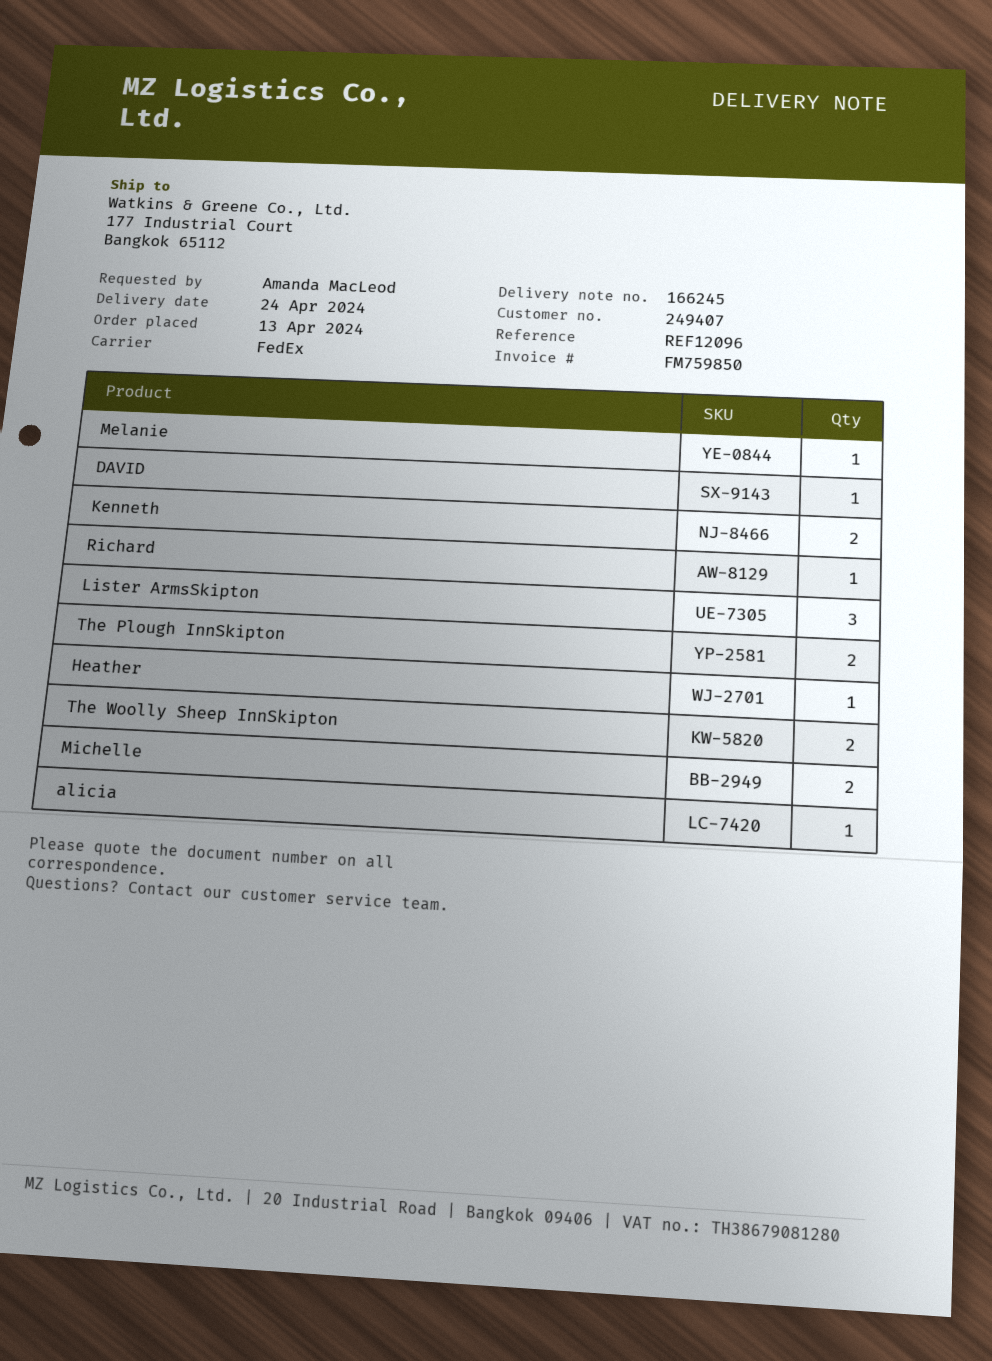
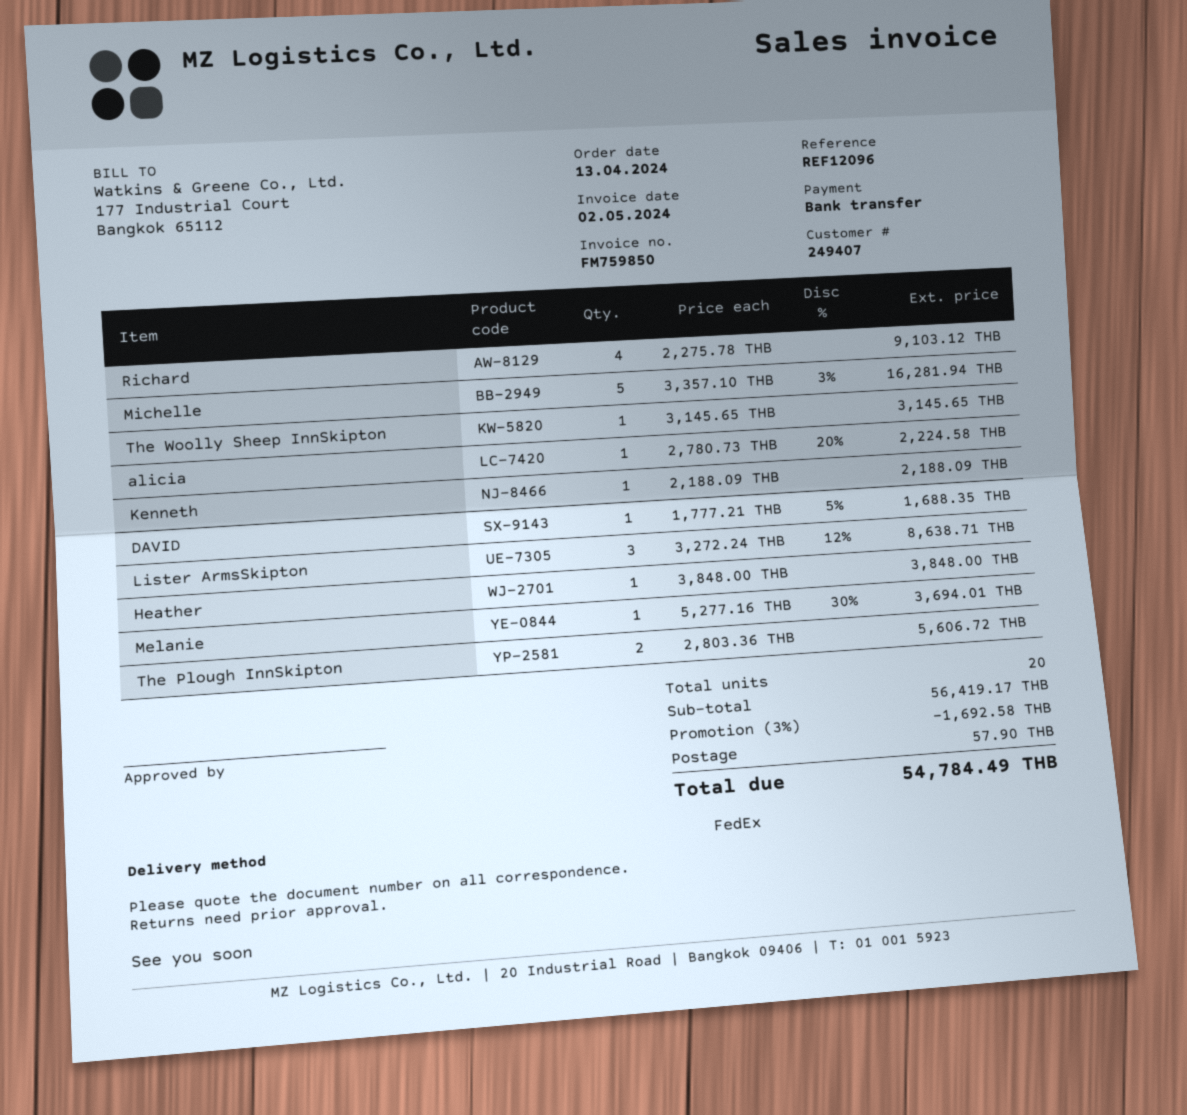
Kenneth: 2 -> 1
Richard: 1 -> 4
The Woolly Sheep InnSkipton: 2 -> 1
Michelle: 2 -> 5

